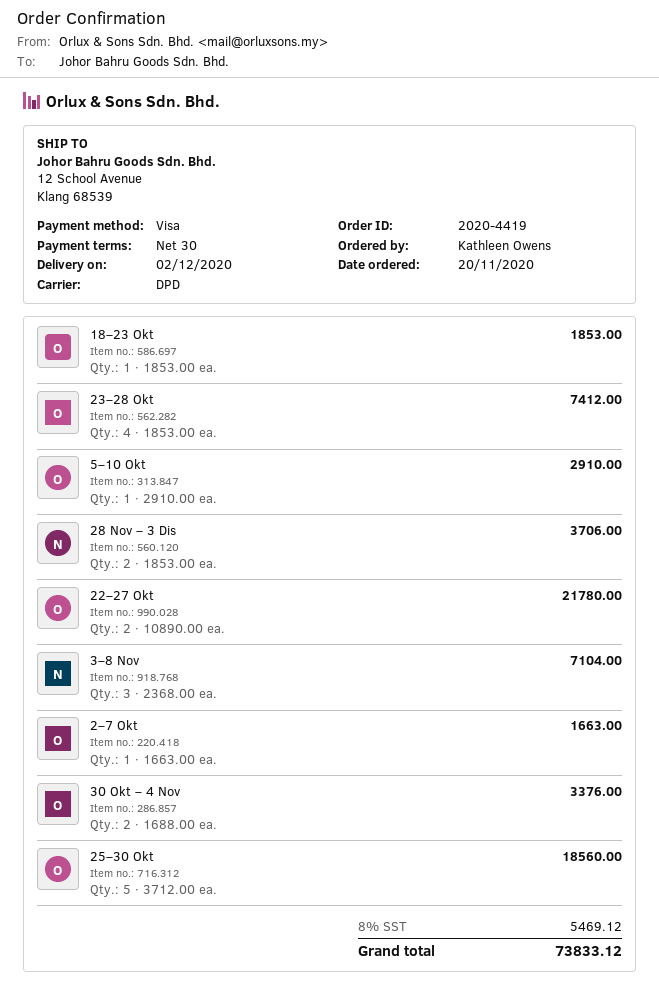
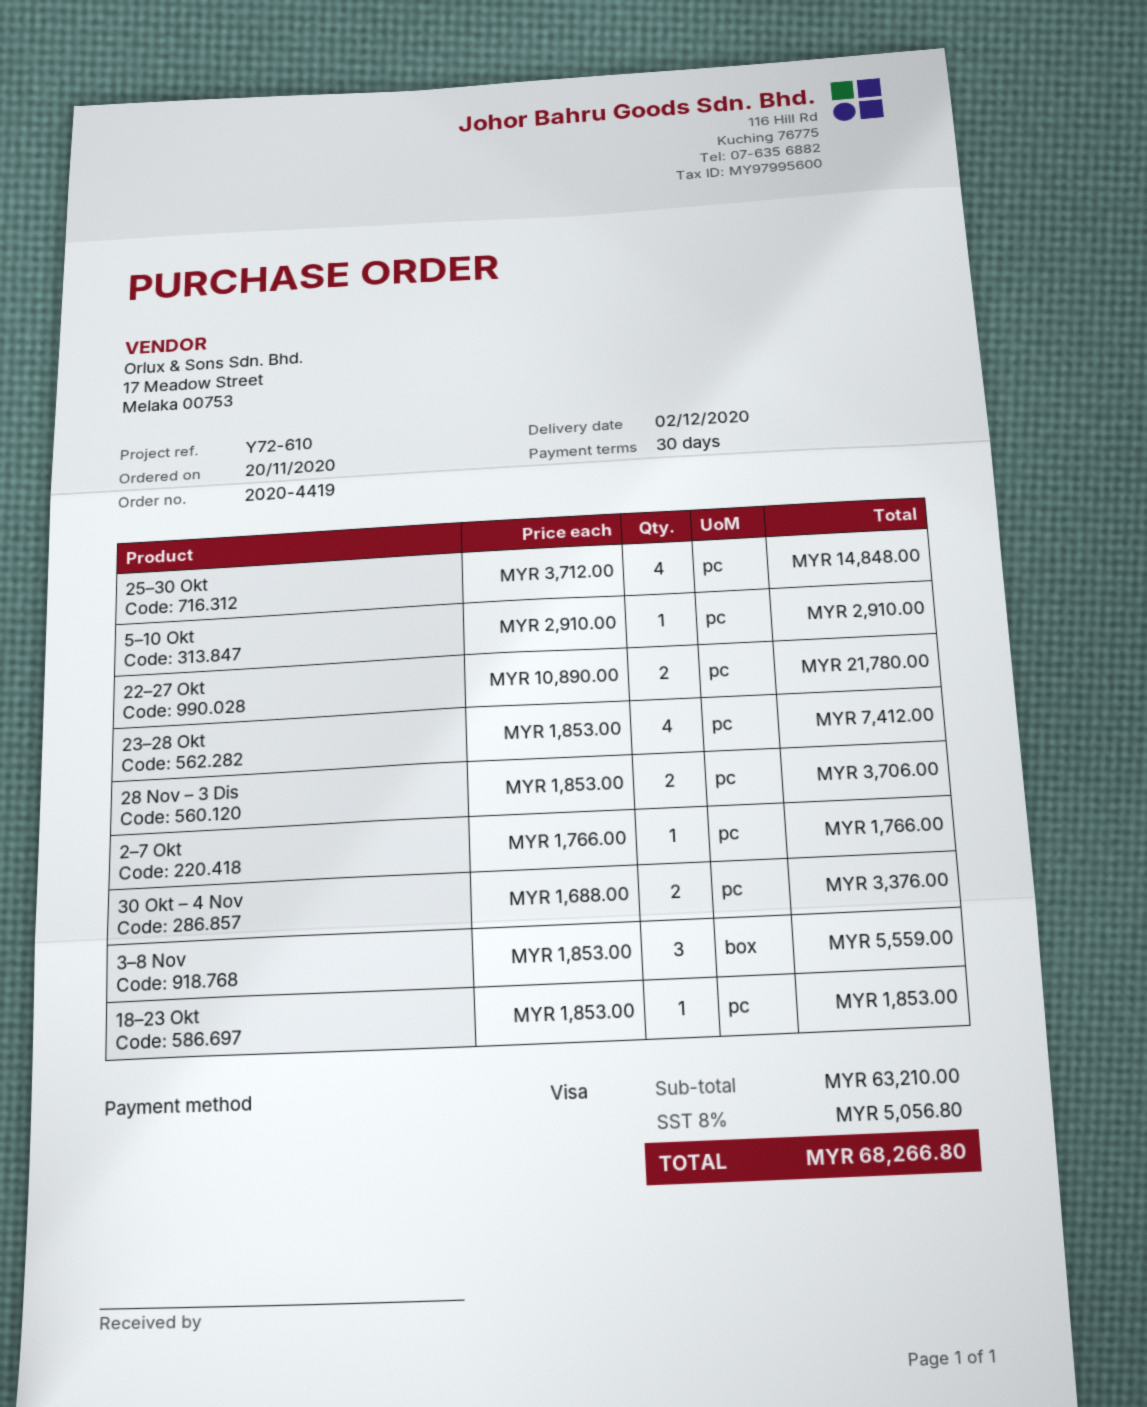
3–8 Nov: 3 x 2368.00 = 7104.00 -> 3 x 1853.00 = 5559.00
2–7 Okt: 1 x 1663.00 = 1663.00 -> 1 x 1766.00 = 1766.00
25–30 Okt: 5 x 3712.00 = 18560.00 -> 4 x 3712.00 = 14848.00
tax: 8% = 5469.12 -> 8% = 5056.80
total: 73833.12 -> 68266.80

